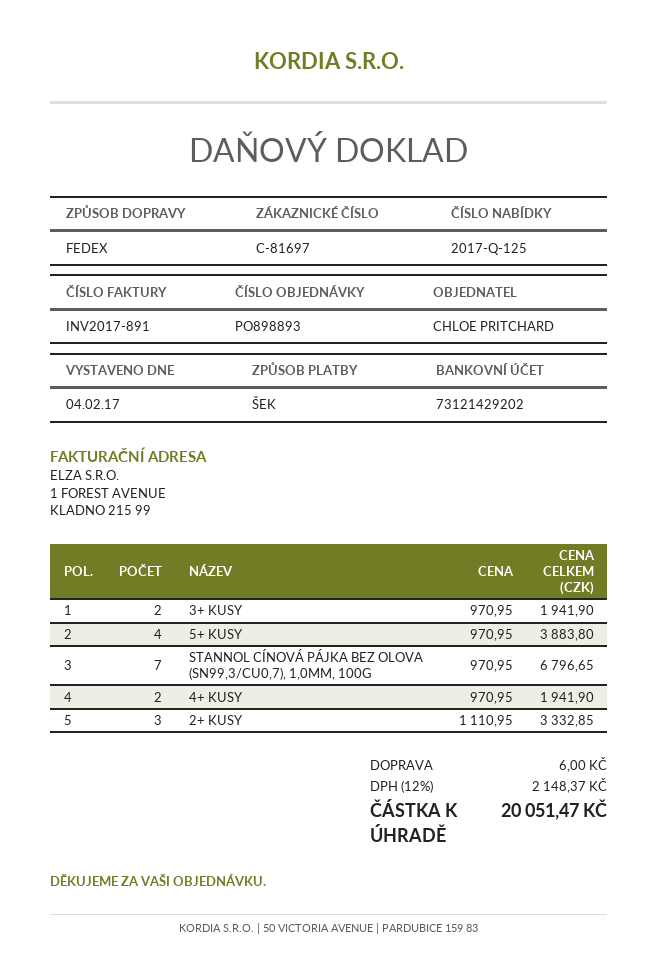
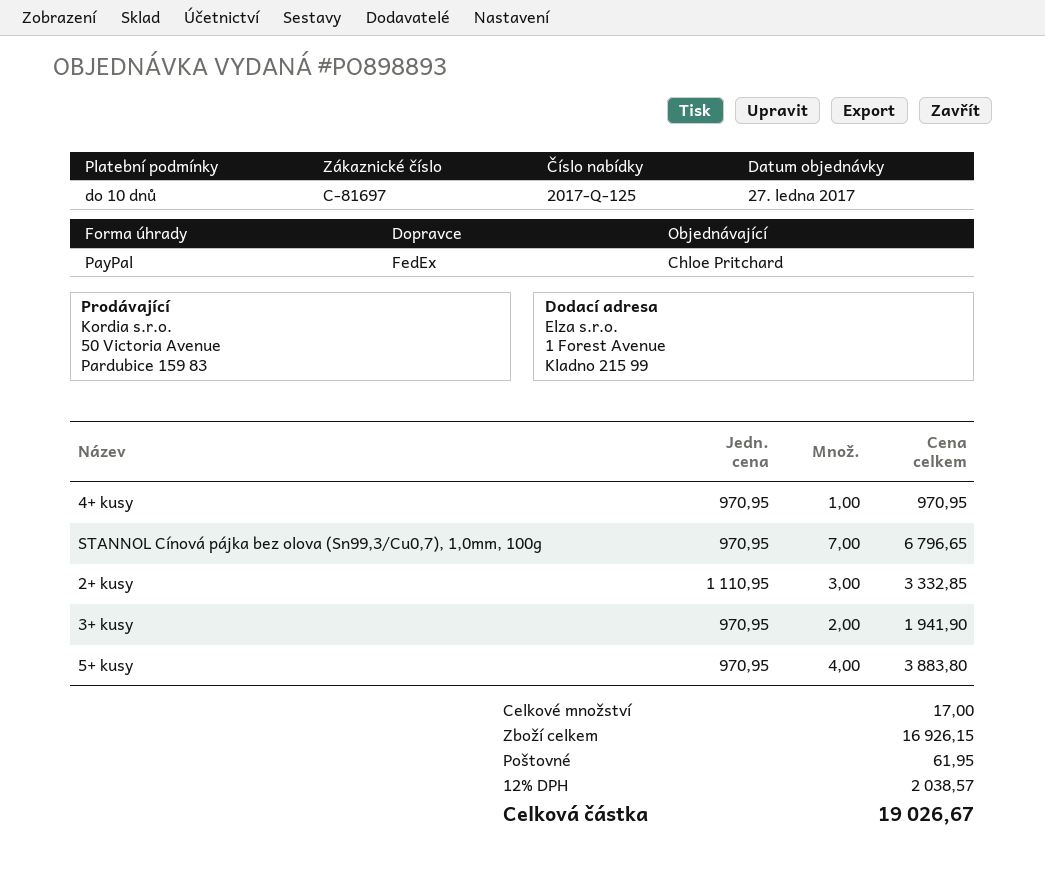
payment method: cheque -> PayPal
4+ KUSY: 2 x 970.95 = 1941.90 -> 1 x 970.95 = 970.95
shipping: 6.00 -> 61.95
tax: 12% = 2148.37 -> 12% = 2038.57
total: 20051.47 -> 19026.67

